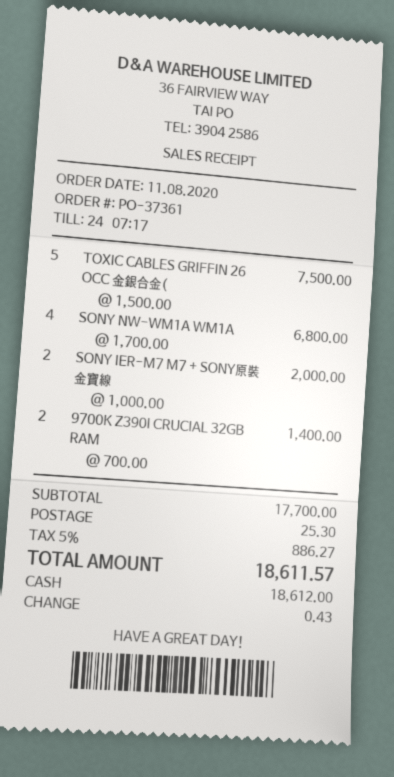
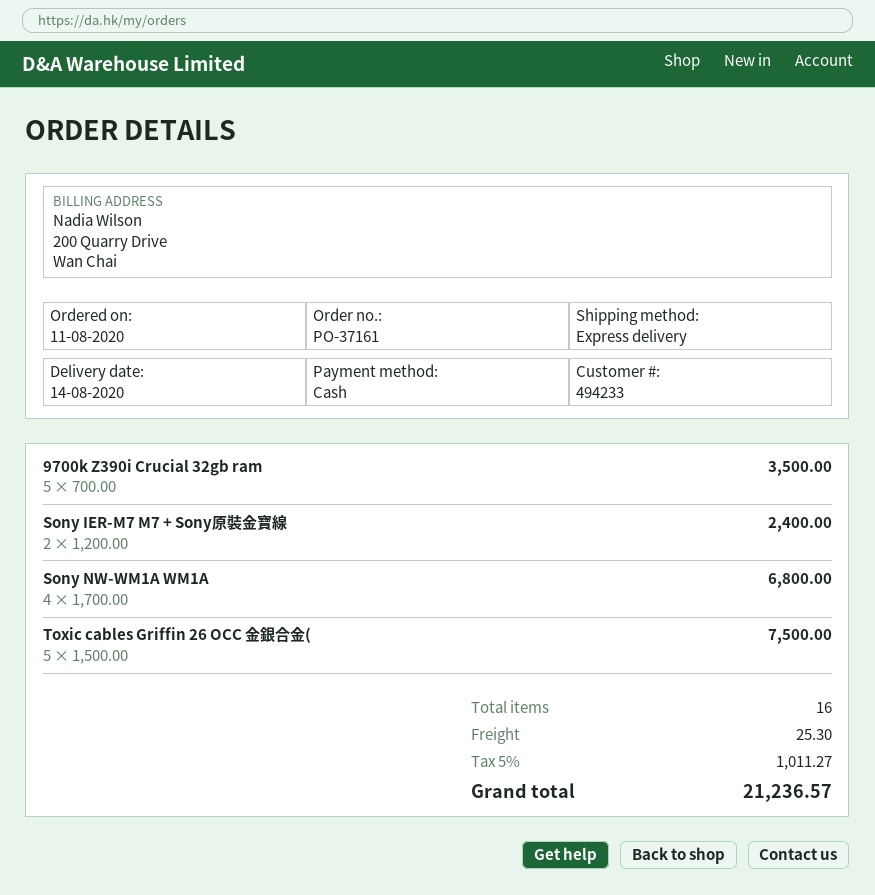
order number: PO-37361 -> PO-37161
SONY IER-M7 M7 + SONY原裝金寶線: 2 x 1000.00 = 2000.00 -> 2 x 1200.00 = 2400.00
9700K Z390I CRUCIAL 32GB RAM: 2 x 700.00 = 1400.00 -> 5 x 700.00 = 3500.00
tax: 5% = 886.27 -> 5% = 1011.27
total: 18611.57 -> 21236.57

